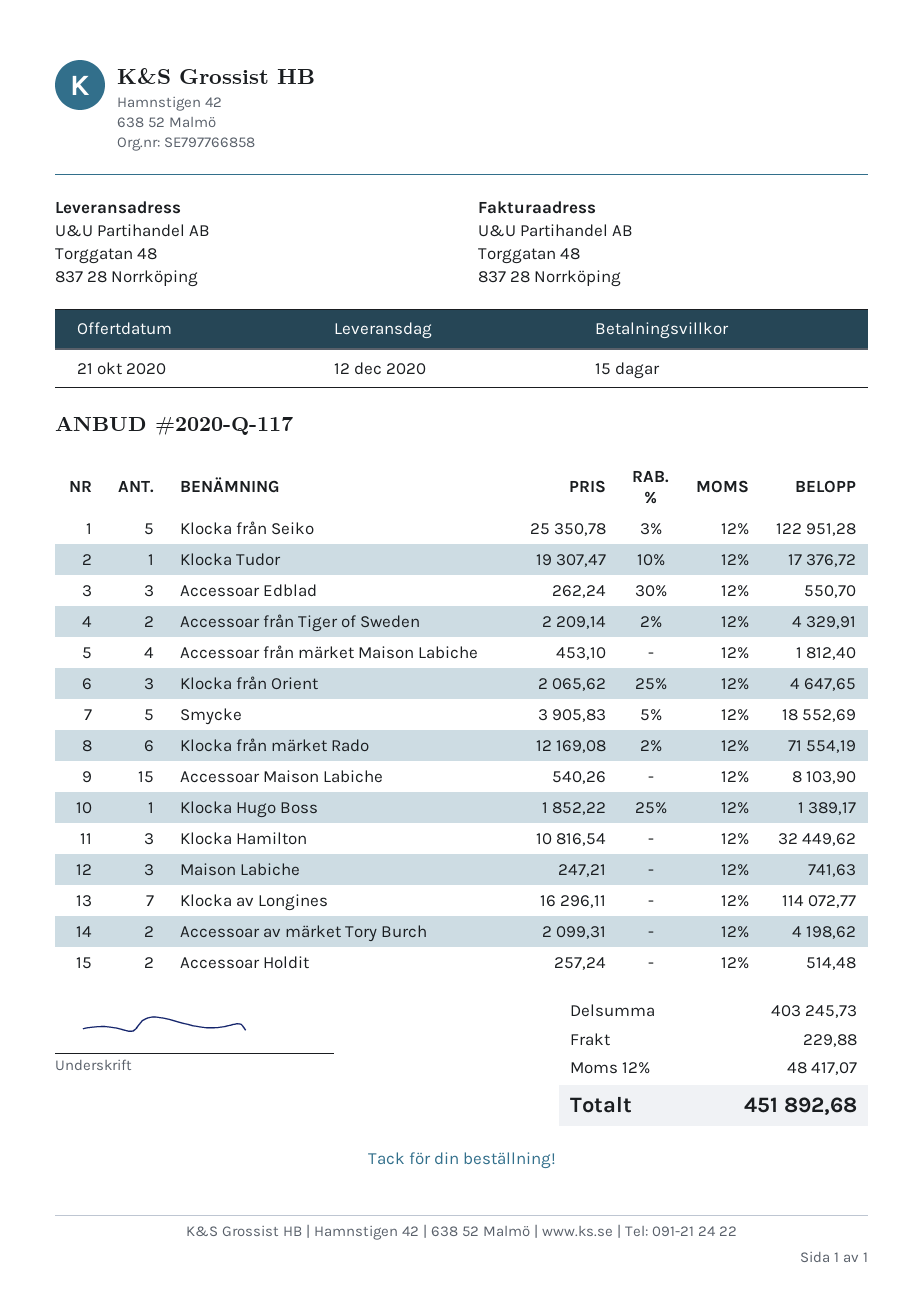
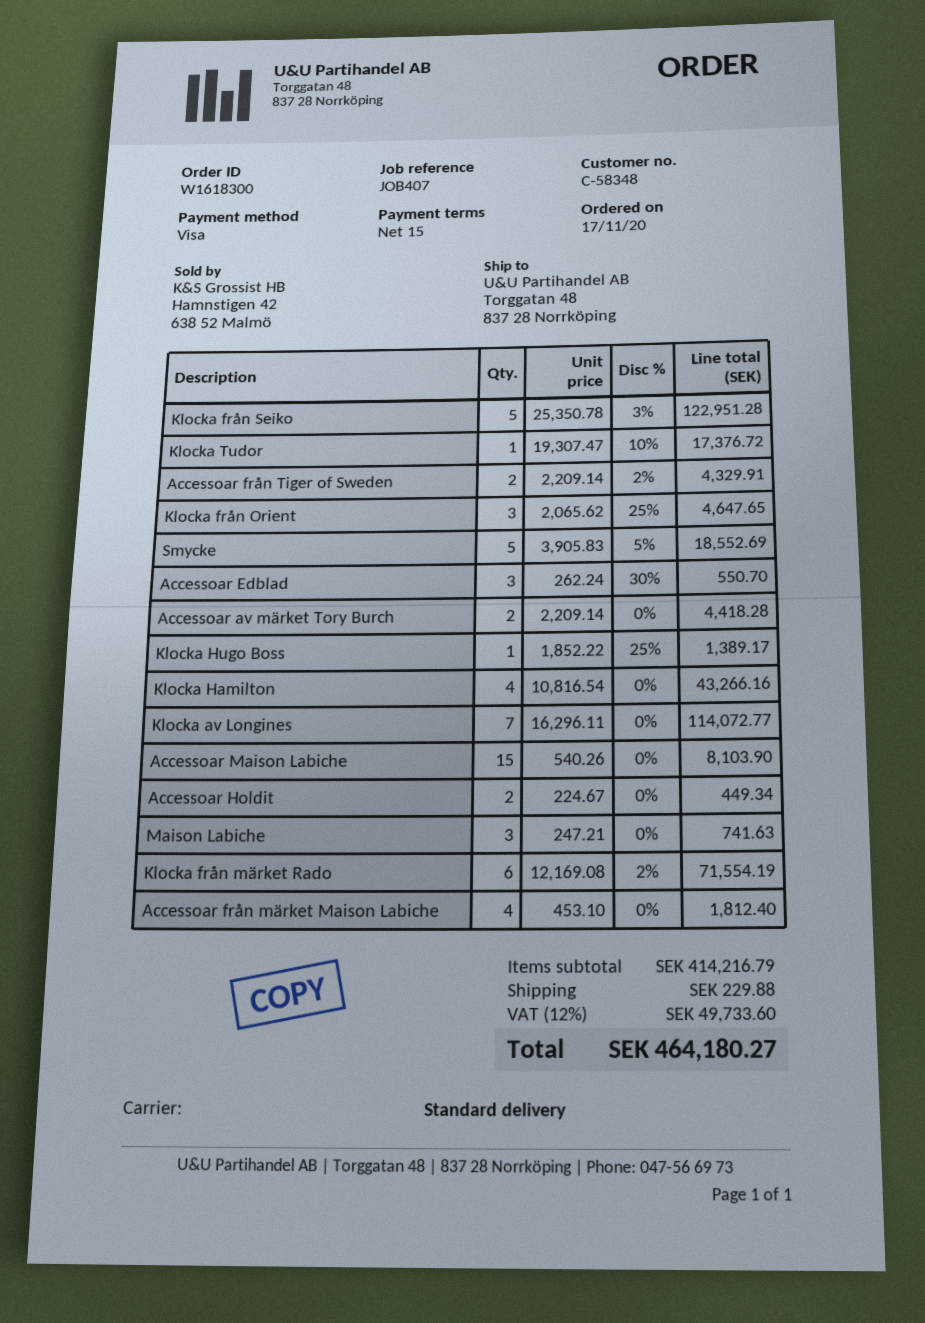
Klocka Hamilton: 3 x 10816.54 = 32449.62 -> 4 x 10816.54 = 43266.16
Accessoar av märket Tory Burch: 2 x 2099.31 = 4198.62 -> 2 x 2209.14 = 4418.28
Accessoar Holdit: 2 x 257.24 = 514.48 -> 2 x 224.67 = 449.34
subtotal: 403245.73 -> 414216.79
tax: 12% = 48417.07 -> 12% = 49733.60
total: 451892.68 -> 464180.27

